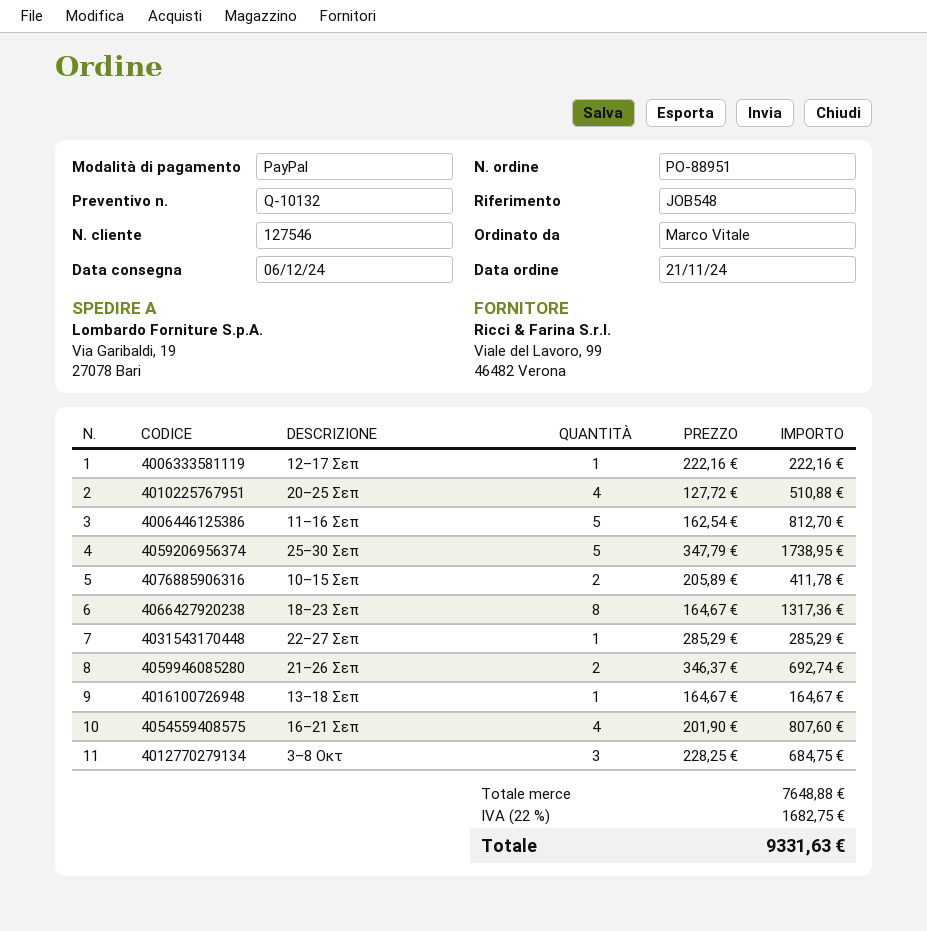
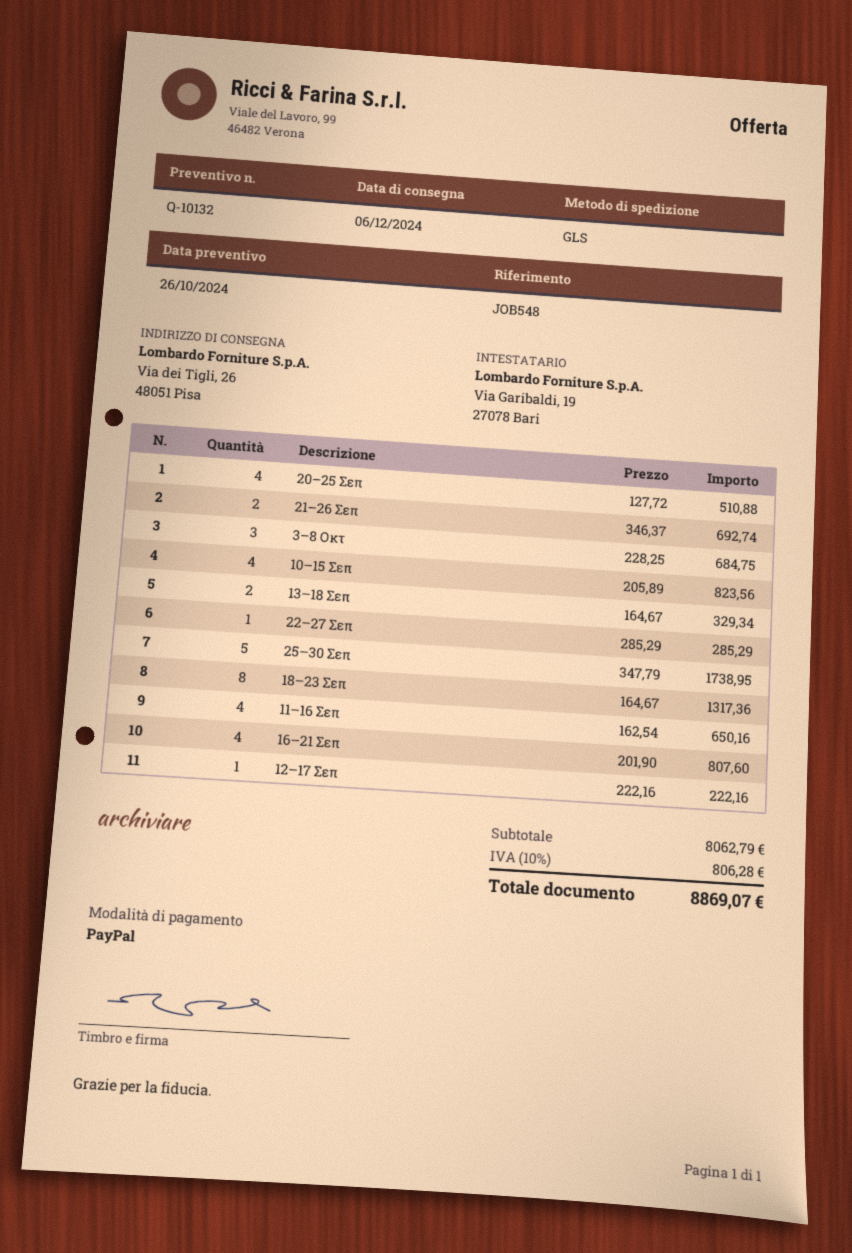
ship to: Via Garibaldi, 19, 27078 Bari -> Via dei Tigli, 26, 48051 Pisa
11–16 Σεπ: 5 x 162.54 = 812.70 -> 4 x 162.54 = 650.16
10–15 Σεπ: 2 x 205.89 = 411.78 -> 4 x 205.89 = 823.56
13–18 Σεπ: 1 x 164.67 = 164.67 -> 2 x 164.67 = 329.34
subtotal: 7648.88 -> 8062.79
tax: 22% = 1682.75 -> 10% = 806.28
total: 9331.63 -> 8869.07

